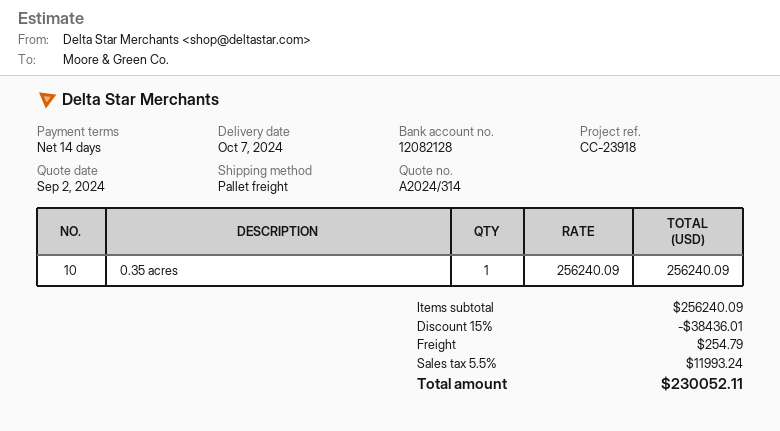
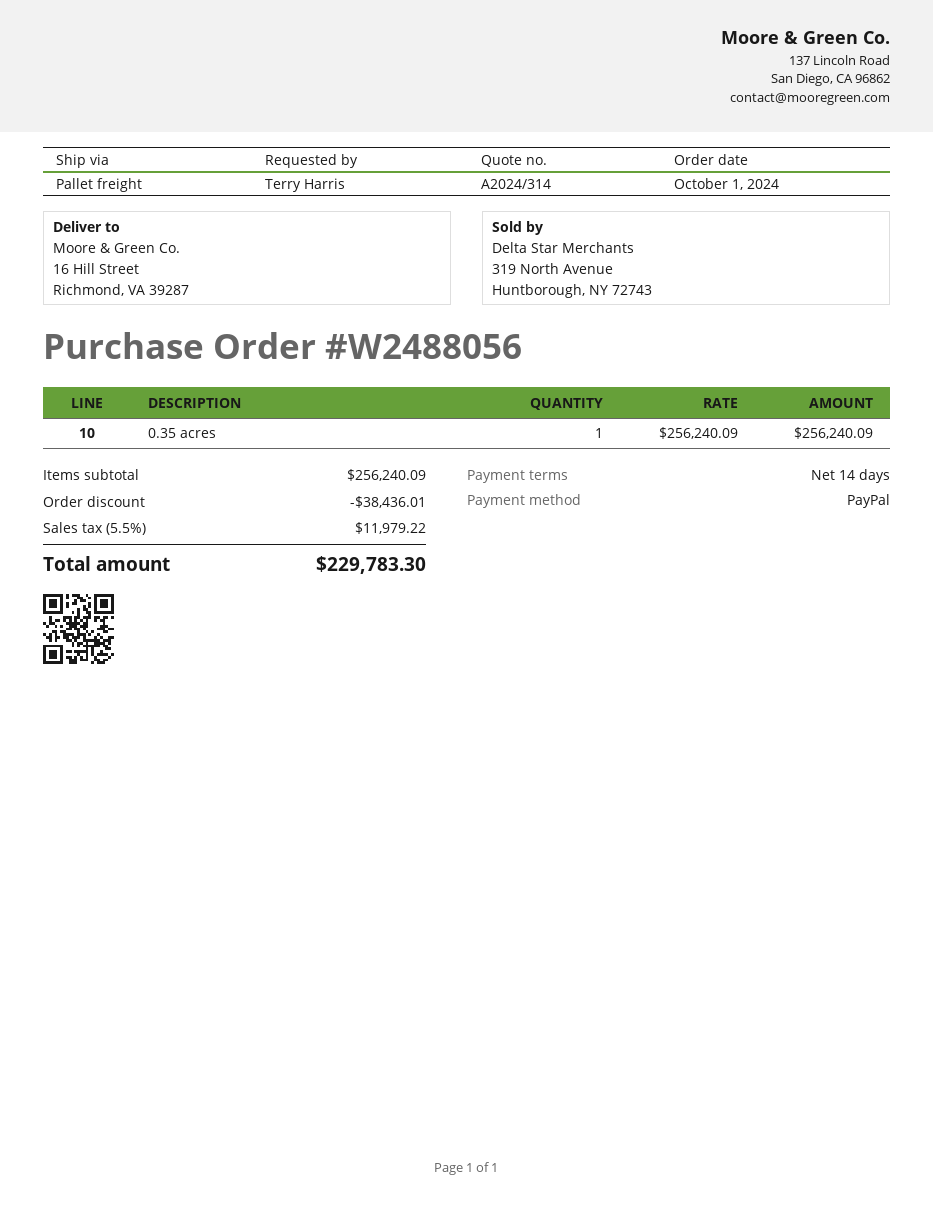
shipping: 254.79 -> none
tax: 5.5% = 11993.24 -> 5.5% = 11979.22
total: 230052.11 -> 229783.30

